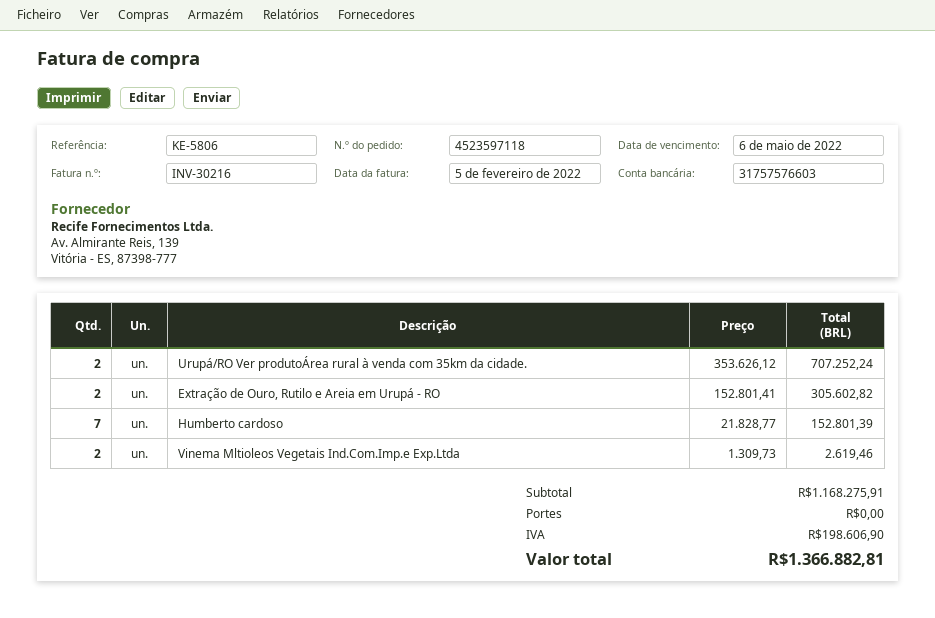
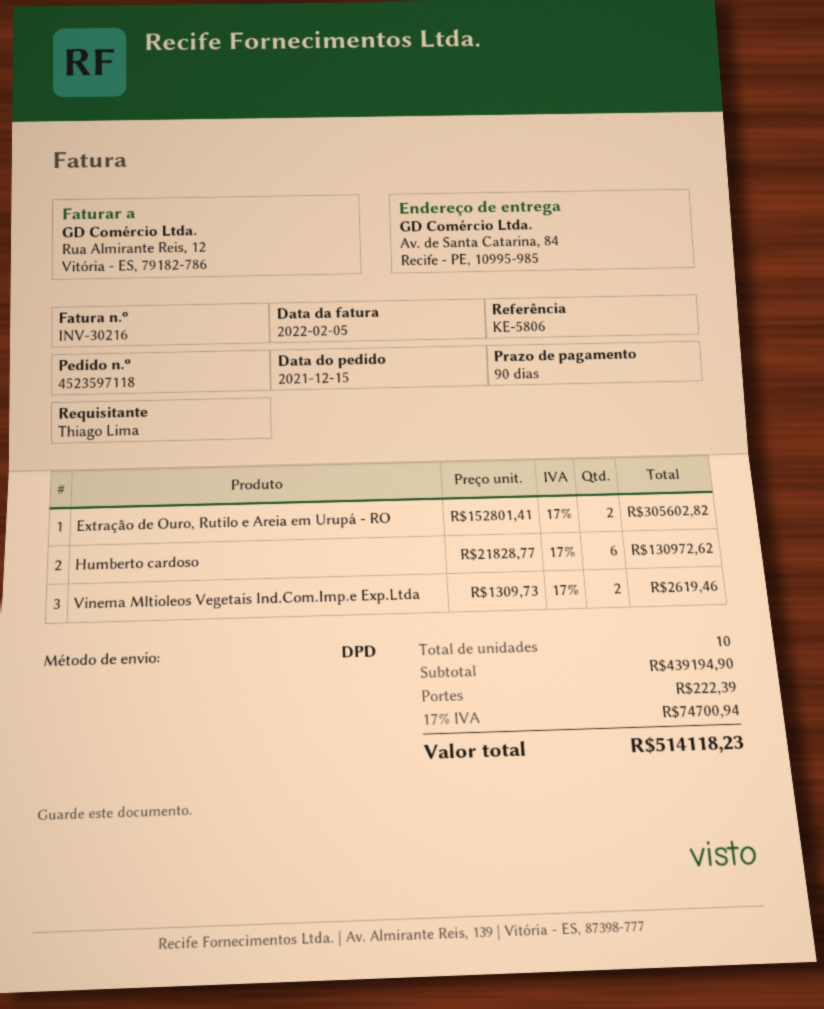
Urupá/RO Ver produtoÁrea rural à venda com 35km da cidade.: 2 x 353626.12 = 707252.24 -> none
Humberto cardoso: 7 x 21828.77 = 152801.39 -> 6 x 21828.77 = 130972.62
subtotal: 1168275.91 -> 439194.90
shipping: 0.00 -> 222.39
tax: 198606.90 -> 74700.94
total: 1366882.81 -> 514118.23

